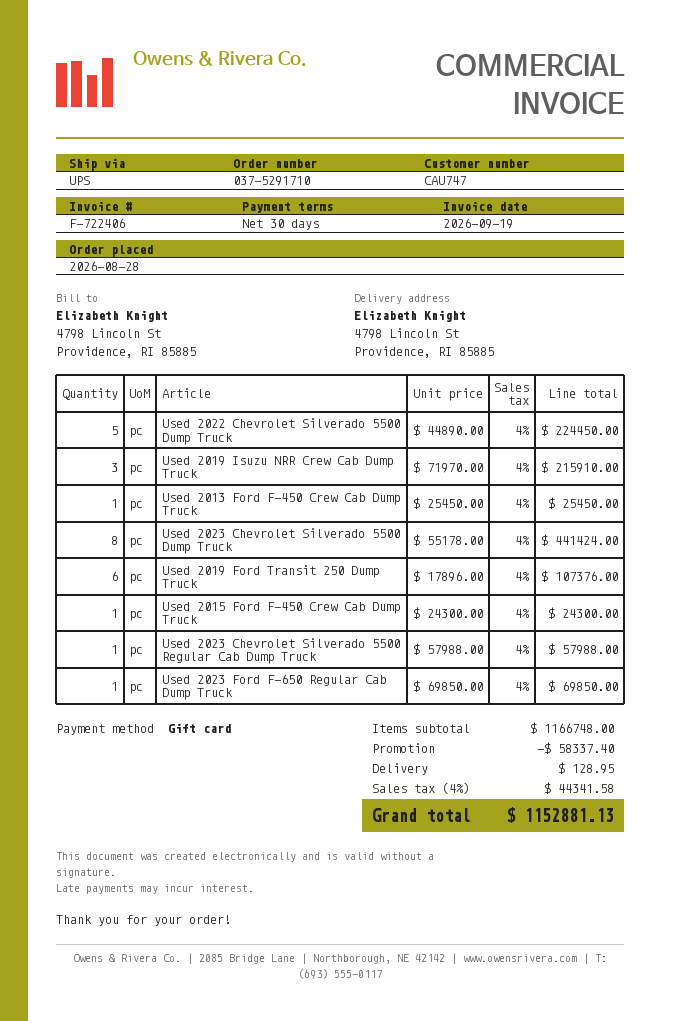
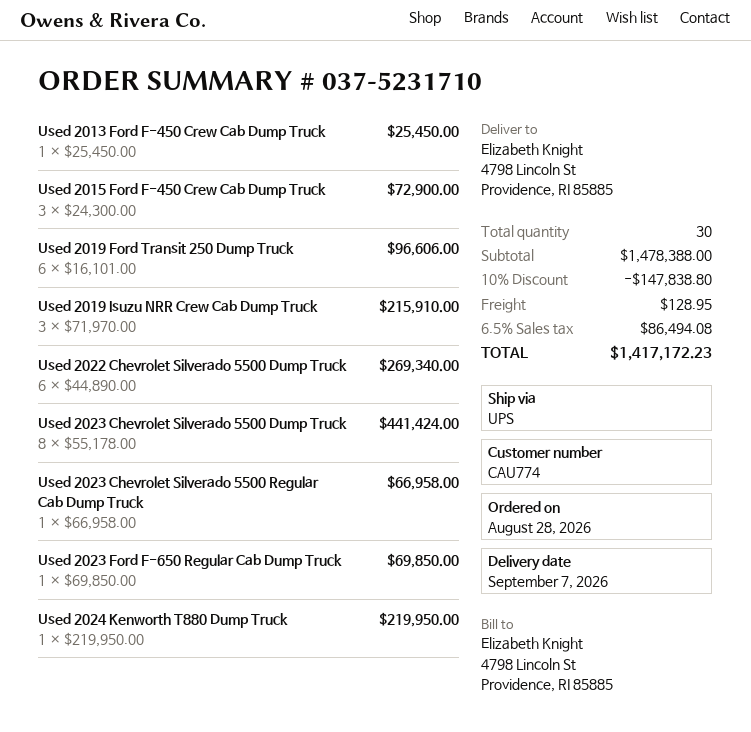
order number: 037-5291710 -> 037-5231710
customer number: CAU747 -> CAU774
Used 2022 Chevrolet Silverado 5500 Dump Truck: 5 x 44890.00 = 224450.00 -> 6 x 44890.00 = 269340.00
Used 2019 Ford Transit 250 Dump Truck: 6 x 17896.00 = 107376.00 -> 6 x 16101.00 = 96606.00
Used 2015 Ford F-450 Crew Cab Dump Truck: 1 x 24300.00 = 24300.00 -> 3 x 24300.00 = 72900.00
Used 2023 Chevrolet Silverado 5500 Regular Cab Dump Truck: 1 x 57988.00 = 57988.00 -> 1 x 66958.00 = 66958.00
Used 2024 Kenworth T880 Dump Truck: none -> 1 x 219950.00 = 219950.00
subtotal: 1166748.00 -> 1478388.00
discount: 58337.40 -> 147838.80
tax: 4% = 44341.58 -> 6.5% = 86494.08
total: 1152881.13 -> 1417172.23

